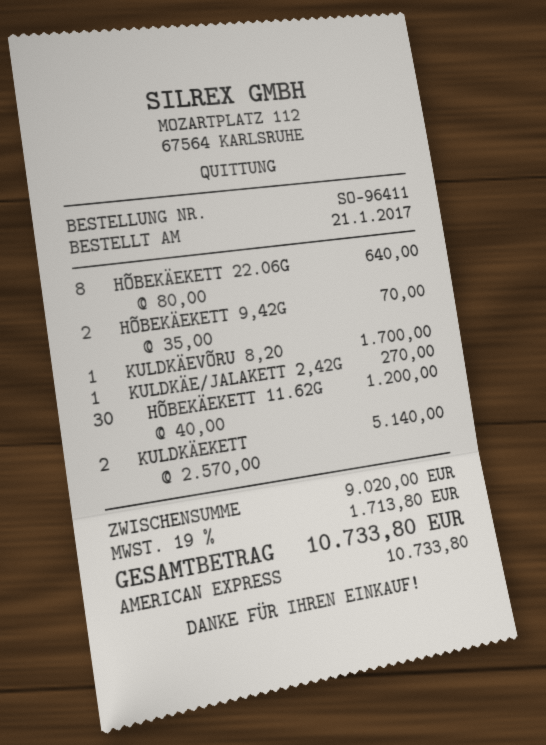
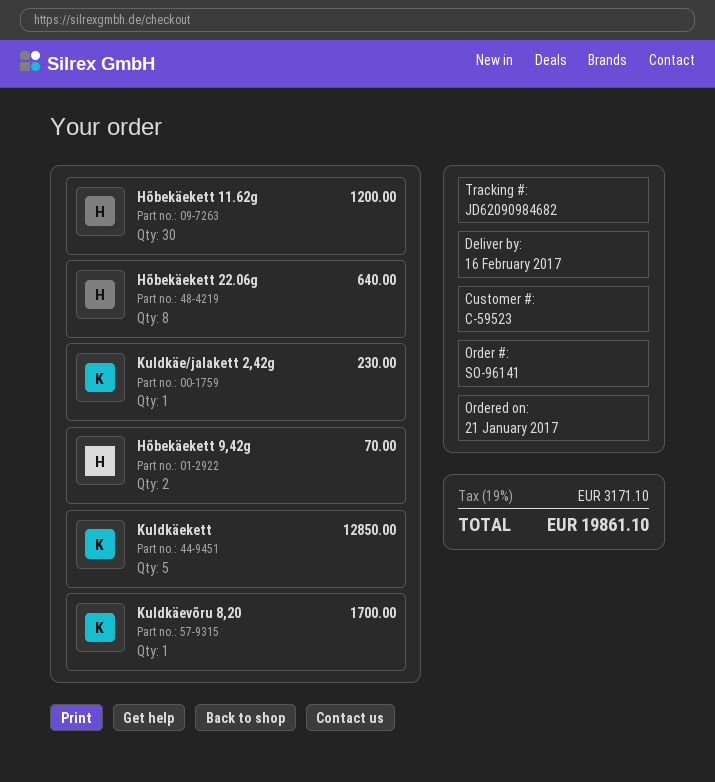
order number: SO-96411 -> SO-96141
KULDKÄE/JALAKETT 2,42G: 1 for 270.00 -> 1 for 230.00
KULDKÄEKETT: 2 for 5140.00 -> 5 for 12850.00
tax: 19% = 1713.80 -> 19% = 3171.10
total: 10733.80 -> 19861.10

